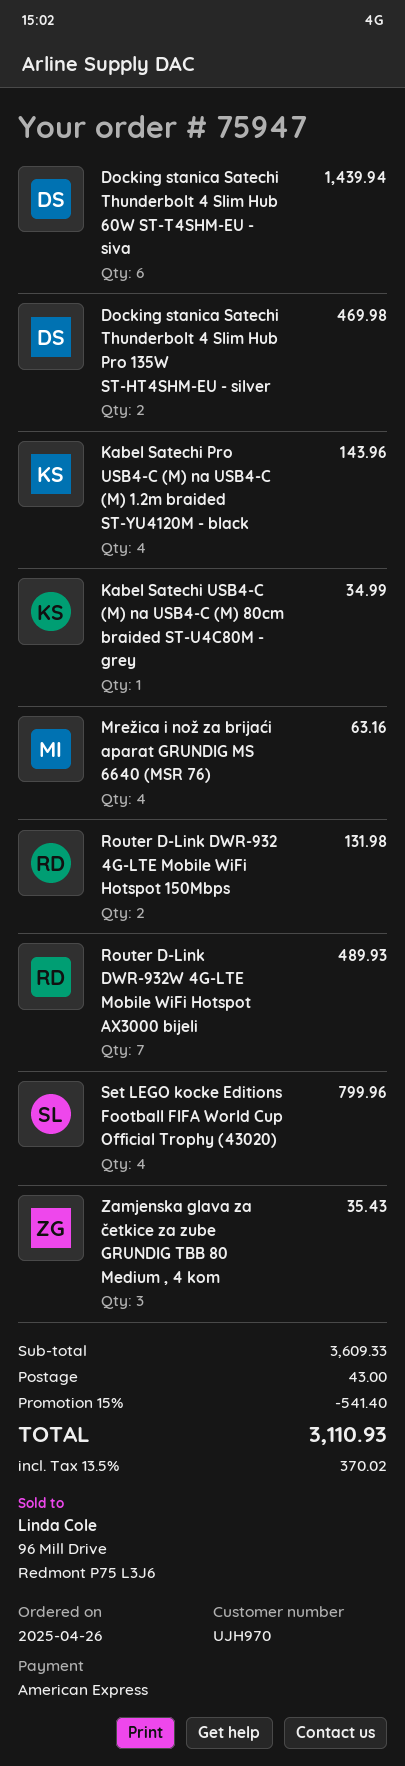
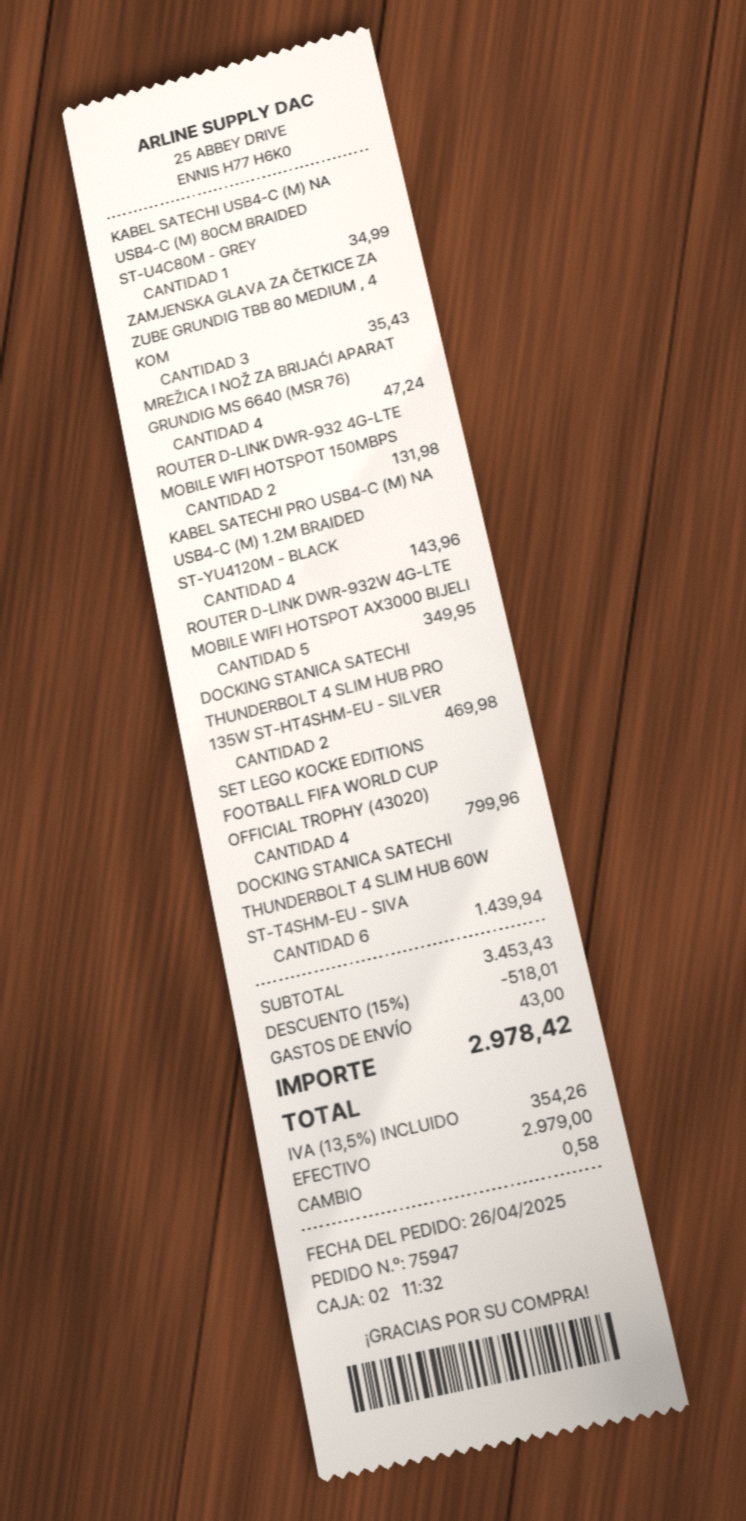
payment method: American Express -> cash
Mrežica i nož za brijaći aparat GRUNDIG MS 6640 (MSR 76): 4 for 63.16 -> 4 for 47.24
Router D-Link DWR-932W 4G-LTE Mobile WiFi Hotspot AX3000 bijeli: 7 for 489.93 -> 5 for 349.95
subtotal: 3609.33 -> 3453.43
discount: 15% = 541.40 -> 15% = 518.01
tax: 13.5% = 370.02 -> 13.5% = 354.26
total: 3110.93 -> 2978.42

